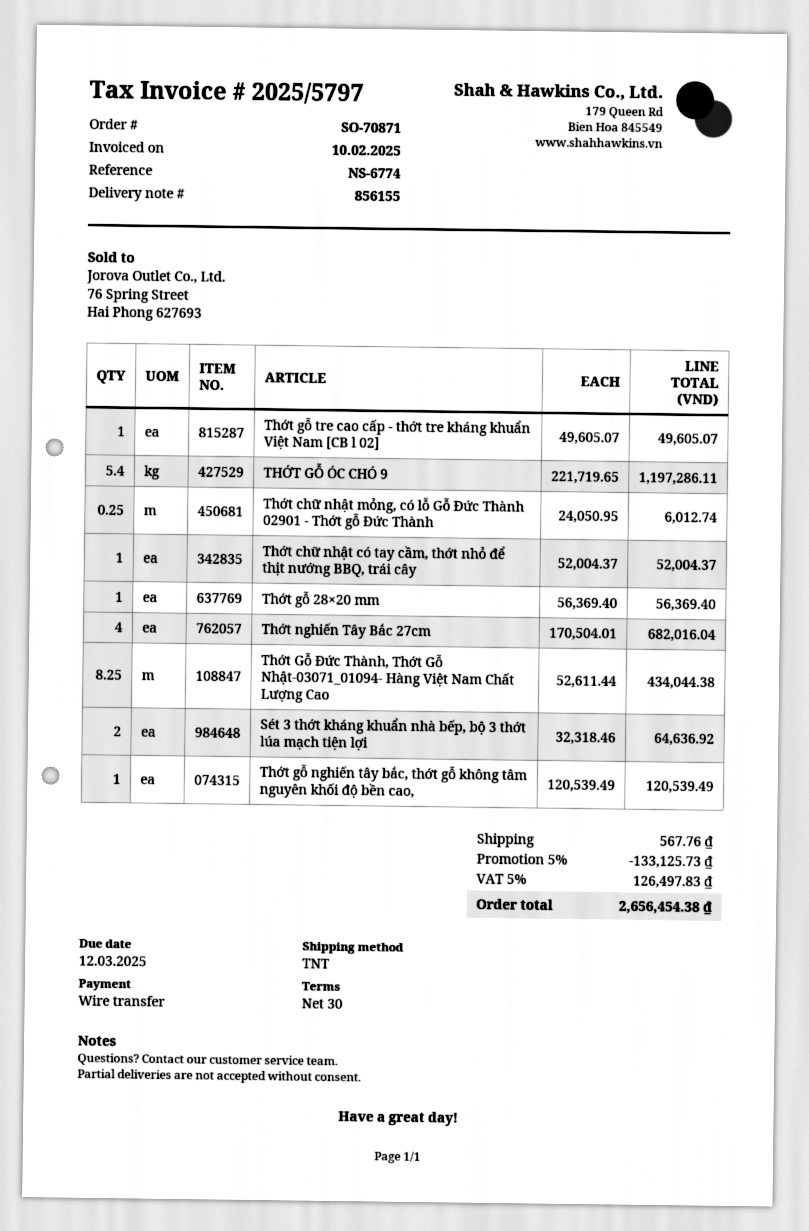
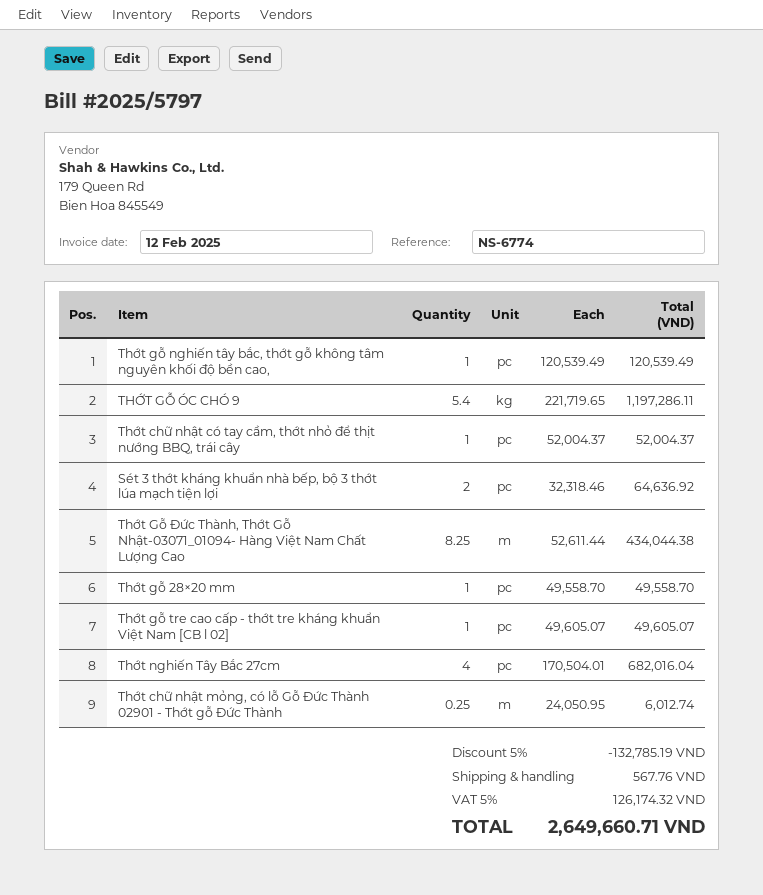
invoice date: 2025-02-10 -> 2025-02-12
Thớt gỗ 28×20 mm: 1 x 56369.40 = 56369.40 -> 1 x 49558.70 = 49558.70
discount: 5% = 133125.73 -> 5% = 132785.19
tax: 5% = 126497.83 -> 5% = 126174.32
total: 2656454.38 -> 2649660.71

